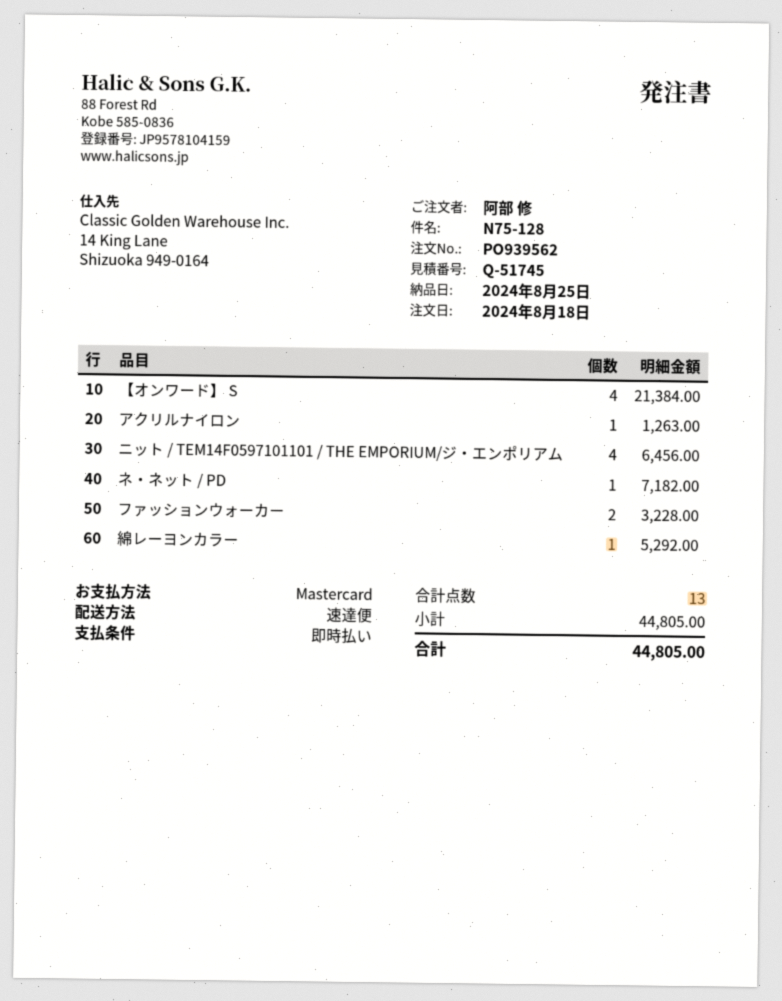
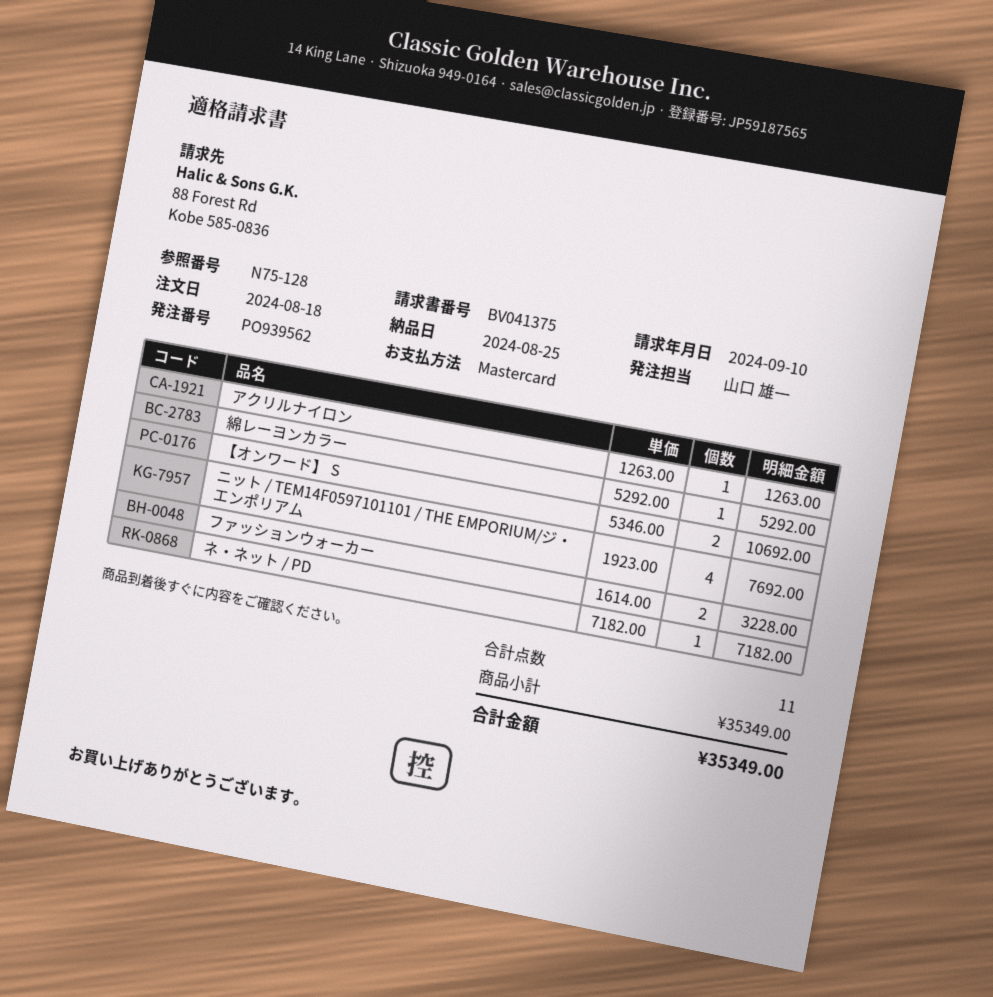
ordered by: 阿部 修 -> 山口 雄一
【オンワード】 S: 4 for 21384.00 -> 2 for 10692.00
ニット / TEM14F0597101101 / THE EMPORIUM/ジ・エンポリアム: 4 for 6456.00 -> 4 for 7692.00
total quantity: 13 -> 11
subtotal: 44805.00 -> 35349.00
total: 44805.00 -> 35349.00

